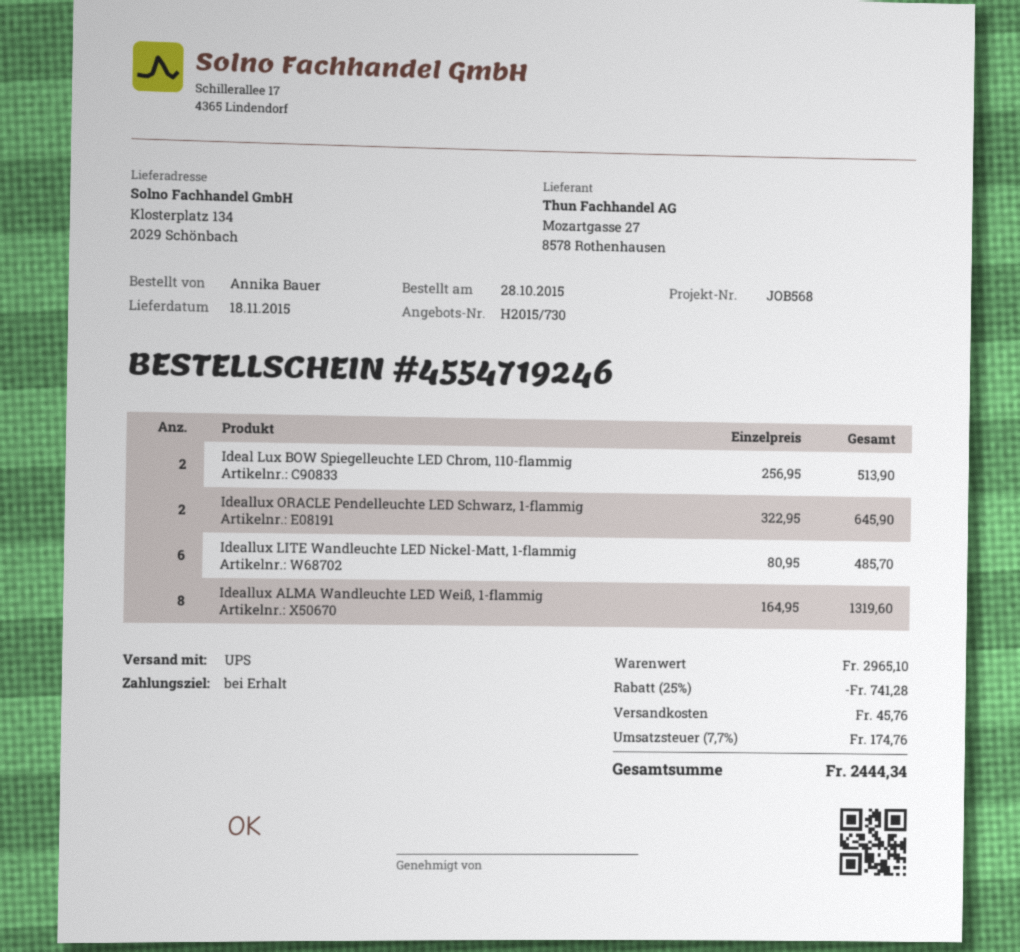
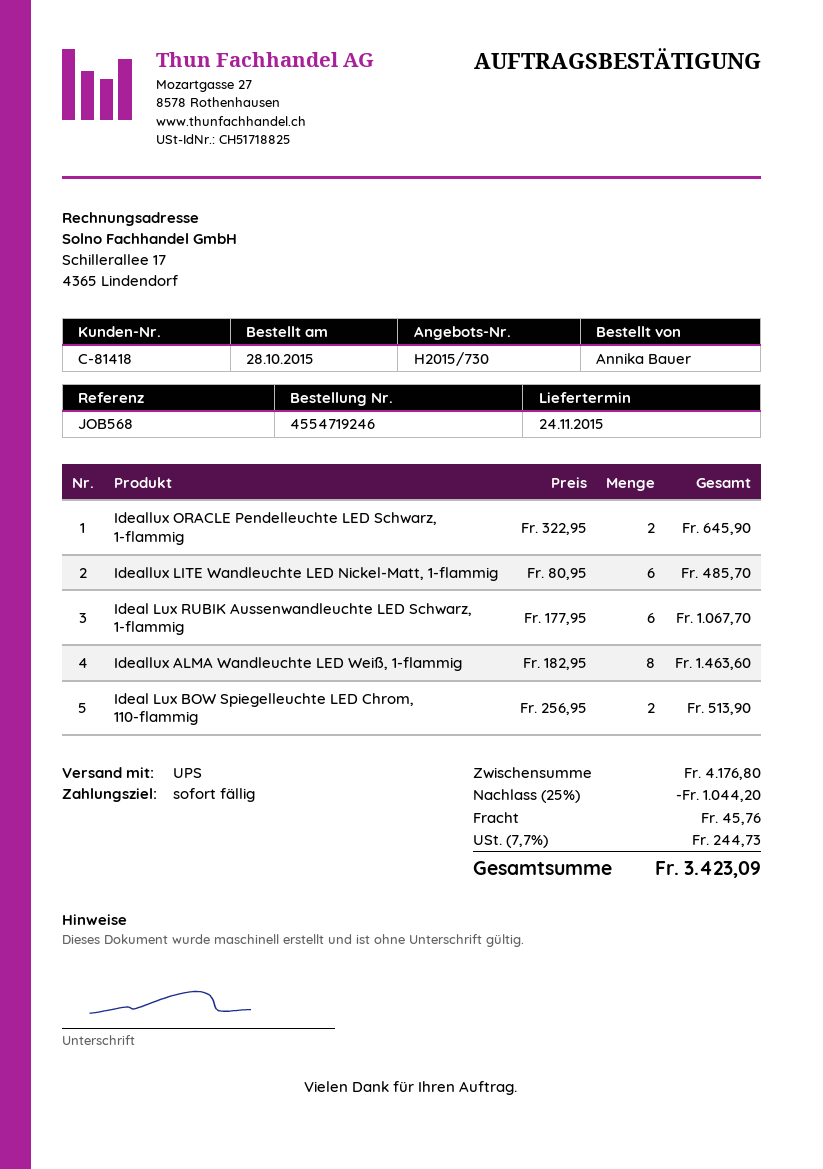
delivery date: 2015-11-18 -> 2015-11-24
Ideallux ALMA Wandleuchte LED Weiß, 1-flammig: 8 x 164.95 = 1319.60 -> 8 x 182.95 = 1463.60
Ideal Lux RUBIK Aussenwandleuchte LED Schwarz, 1-flammig: none -> 6 x 177.95 = 1067.70
subtotal: 2965.10 -> 4176.80
discount: 25% = 741.28 -> 25% = 1044.20
tax: 7.7% = 174.76 -> 7.7% = 244.73
total: 2444.34 -> 3423.09

